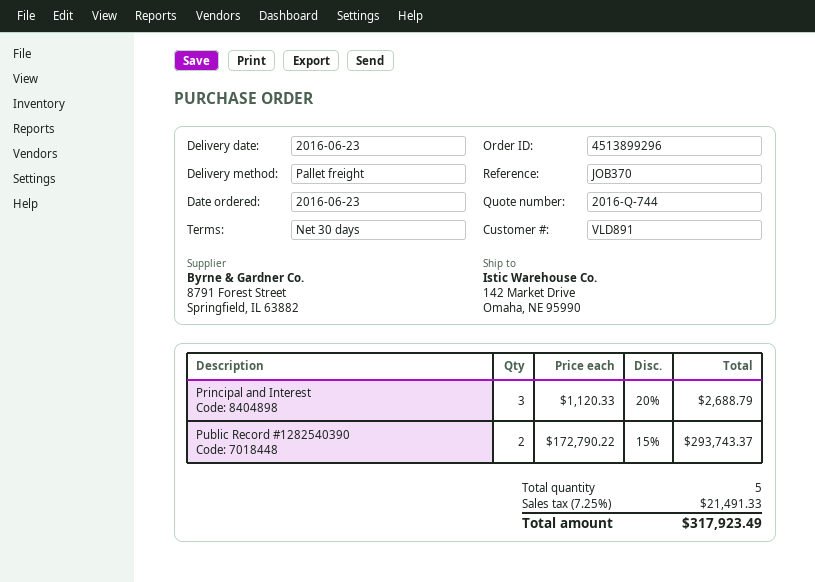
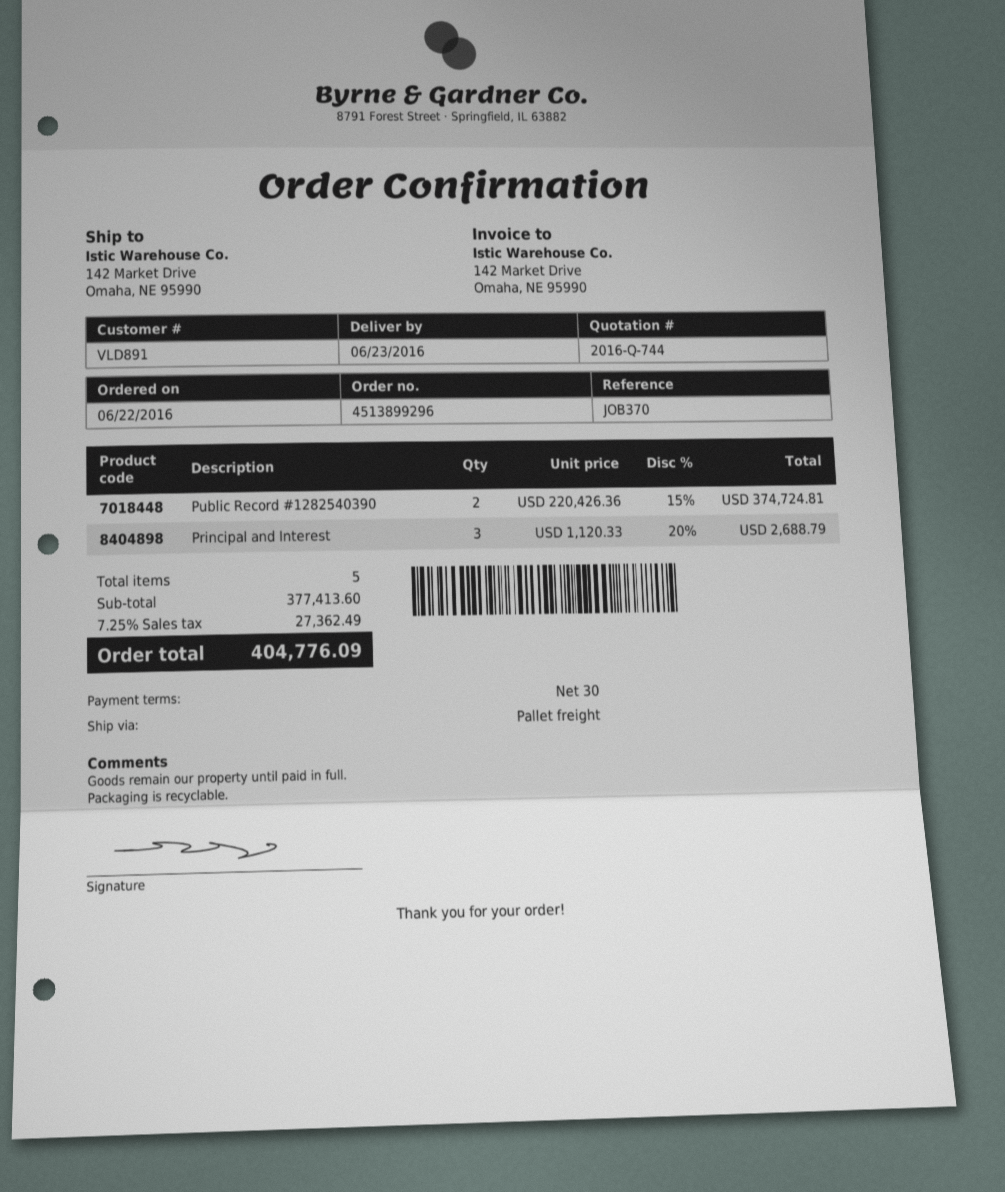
order date: 2016-06-23 -> 2016-06-22
Public Record #1282540390: 2 x 172790.22 - 15% = 293743.37 -> 2 x 220426.36 - 15% = 374724.81
tax: 7.25% = 21491.33 -> 7.25% = 27362.49
total: 317923.49 -> 404776.09

